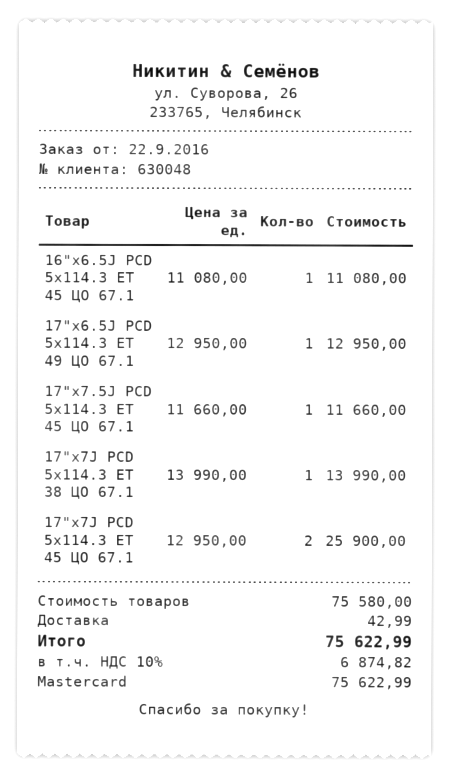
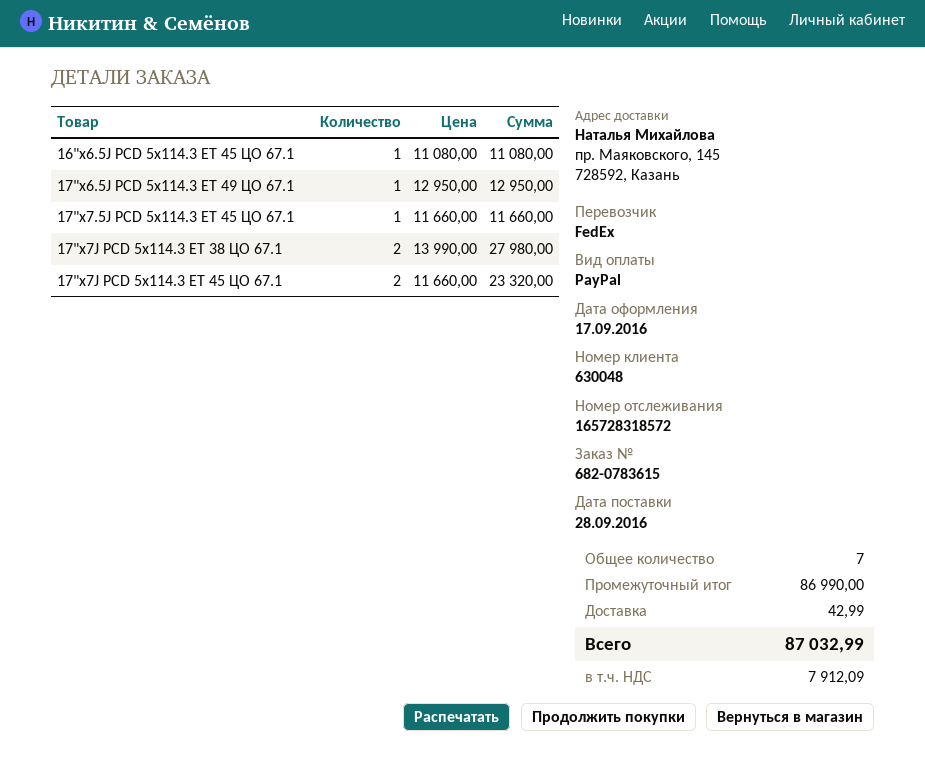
order date: 2016-09-22 -> 2016-09-17
payment method: Mastercard -> PayPal
17"x7J PCD 5x114.3 ЕТ 38 ЦО 67.1: 1 x 13990.00 = 13990.00 -> 2 x 13990.00 = 27980.00
17"x7J PCD 5x114.3 ЕТ 45 ЦО 67.1: 2 x 12950.00 = 25900.00 -> 2 x 11660.00 = 23320.00
subtotal: 75580.00 -> 86990.00
tax: 6874.82 -> 7912.09
total: 75622.99 -> 87032.99

